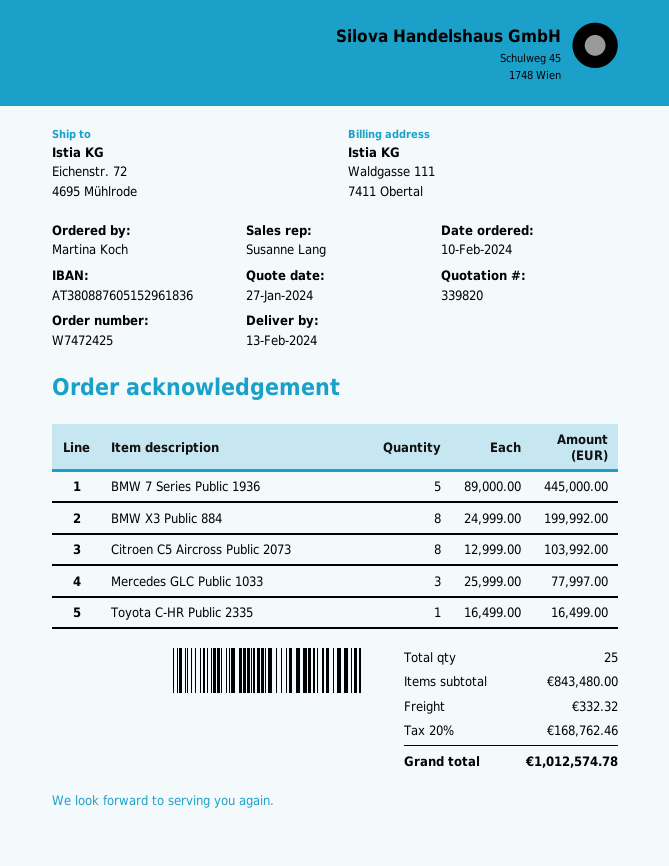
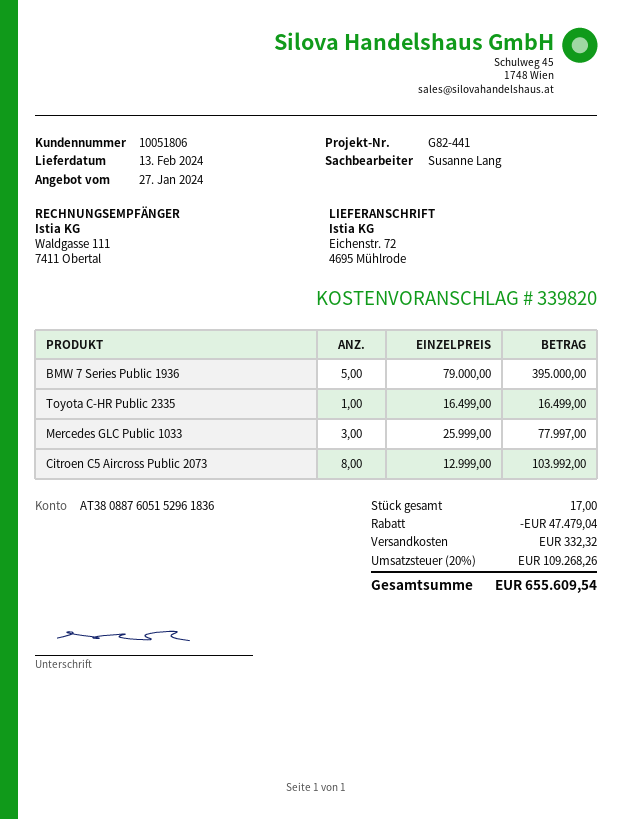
BMW 7 Series Public 1936: 5 x 89000.00 = 445000.00 -> 5 x 79000.00 = 395000.00
BMW X3 Public 884: 8 x 24999.00 = 199992.00 -> none
total quantity: 25 -> 17
discount: none -> 47479.04
tax: 20% = 168762.46 -> 20% = 109268.26
total: 1012574.78 -> 655609.54

